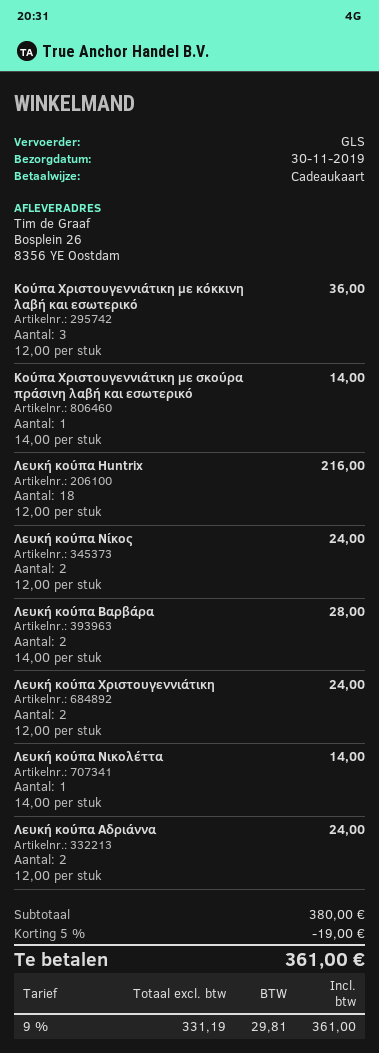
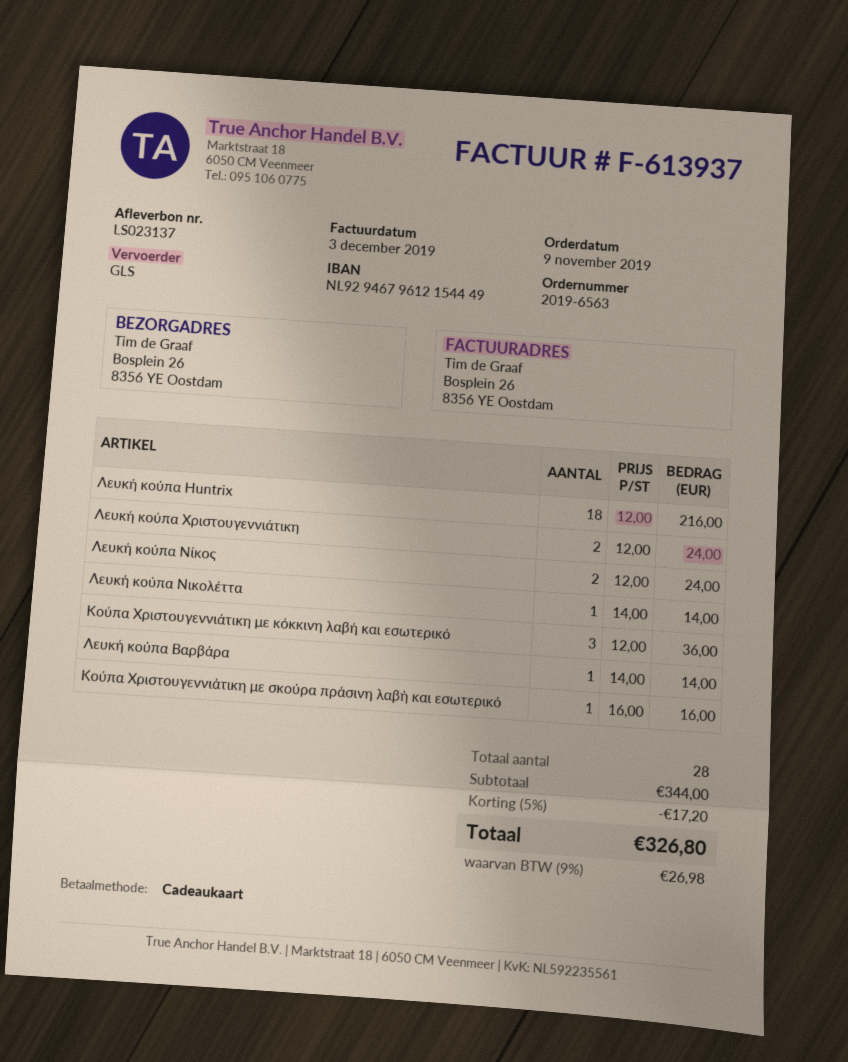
Κούπα Χριστουγεννιάτικη με σκούρα πράσινη λαβή και εσωτερικό: 1 x 14.00 = 14.00 -> 1 x 16.00 = 16.00
Λευκή κούπα Βαρβάρα: 2 x 14.00 = 28.00 -> 1 x 14.00 = 14.00
Λευκή κούπα Αδριάννα: 2 x 12.00 = 24.00 -> none
subtotal: 380.00 -> 344.00
discount: 5% = 19.00 -> 5% = 17.20
tax: 9% = 29.81 -> 9% = 26.98
total: 361.00 -> 326.80

